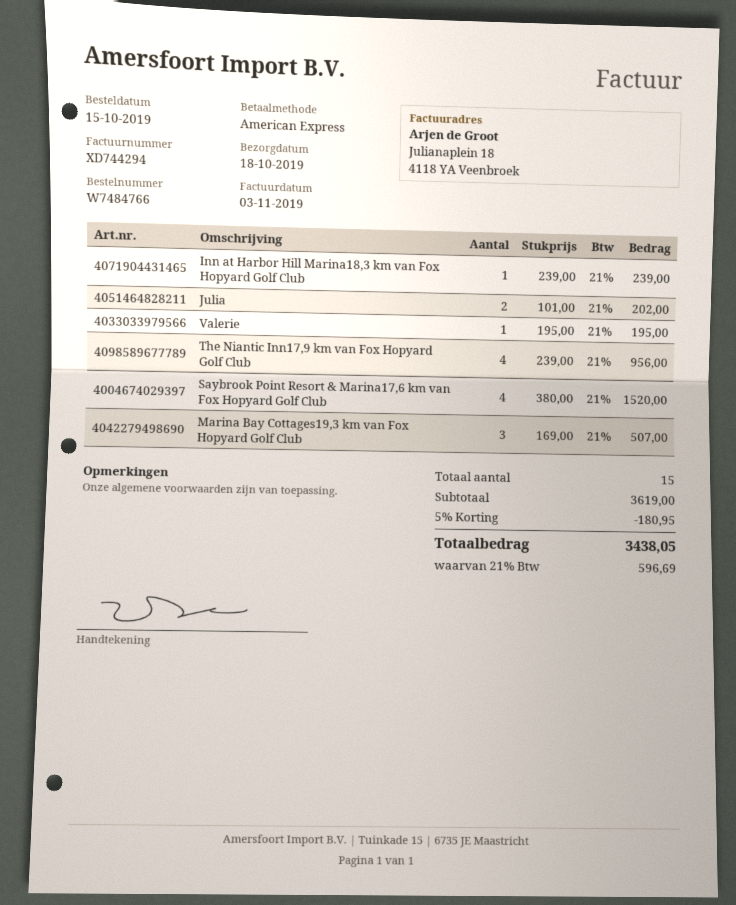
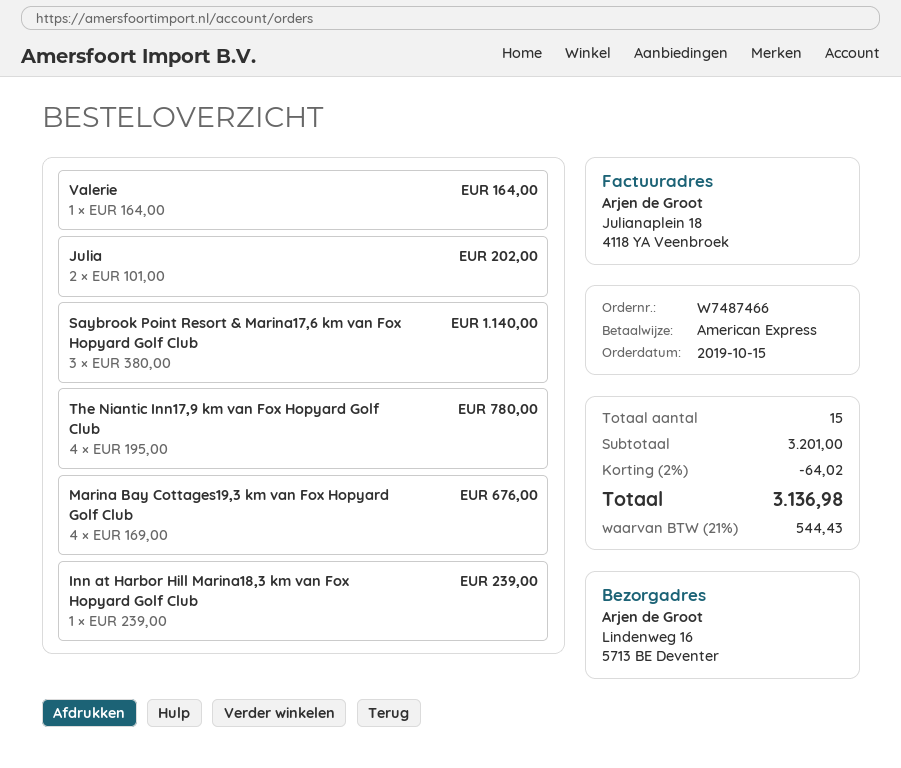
order number: W7484766 -> W7487466
Valerie: 1 x 195.00 = 195.00 -> 1 x 164.00 = 164.00
The Niantic Inn17,9 km van Fox Hopyard Golf Club: 4 x 239.00 = 956.00 -> 4 x 195.00 = 780.00
Saybrook Point Resort & Marina17,6 km van Fox Hopyard Golf Club: 4 x 380.00 = 1520.00 -> 3 x 380.00 = 1140.00
Marina Bay Cottages19,3 km van Fox Hopyard Golf Club: 3 x 169.00 = 507.00 -> 4 x 169.00 = 676.00
subtotal: 3619.00 -> 3201.00
discount: 5% = 180.95 -> 2% = 64.02
tax: 21% = 596.69 -> 21% = 544.43
total: 3438.05 -> 3136.98

